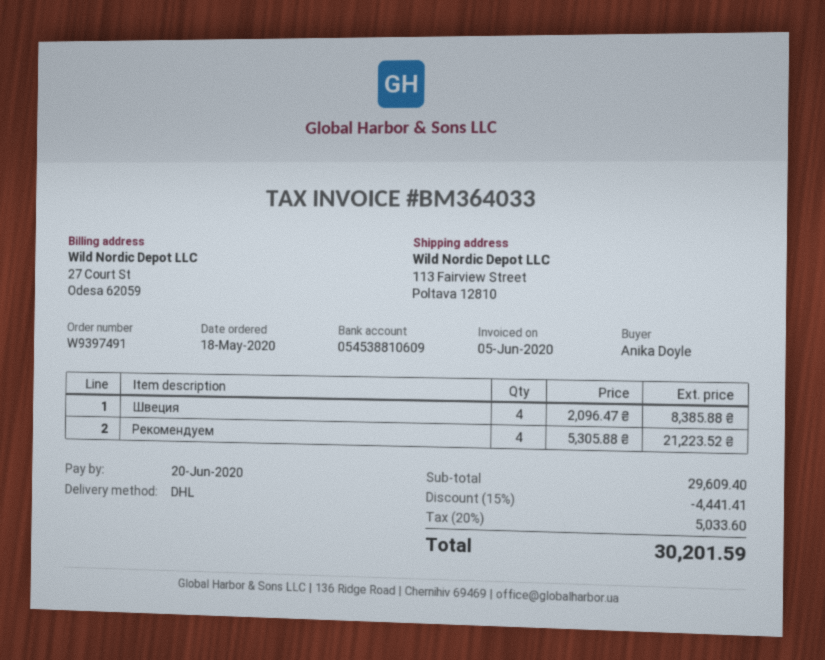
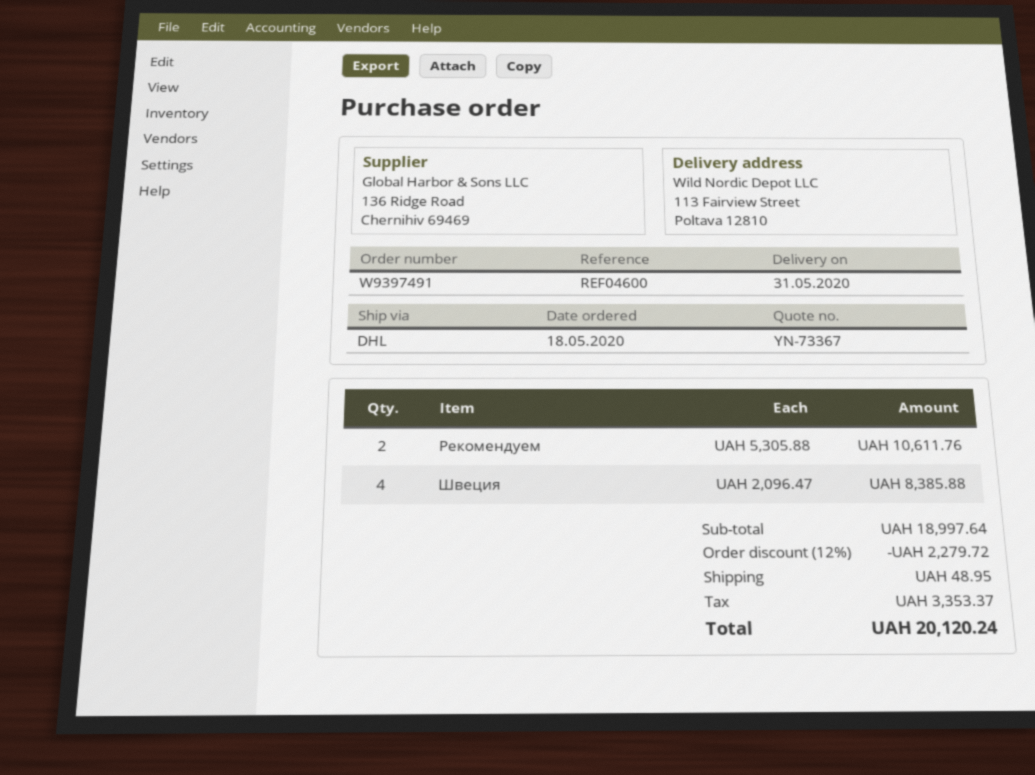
Рекомендуем: 4 x 5305.88 = 21223.52 -> 2 x 5305.88 = 10611.76
subtotal: 29609.40 -> 18997.64
discount: 15% = 4441.41 -> 12% = 2279.72
shipping: none -> 48.95
tax: 5033.60 -> 3353.37
total: 30201.59 -> 20120.24

